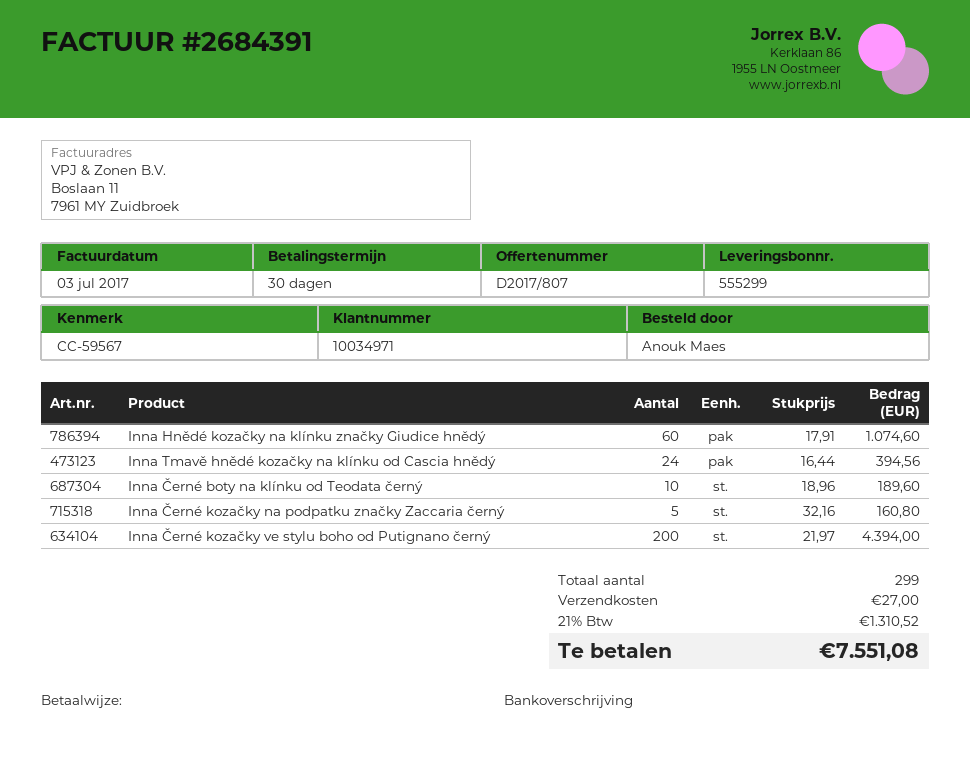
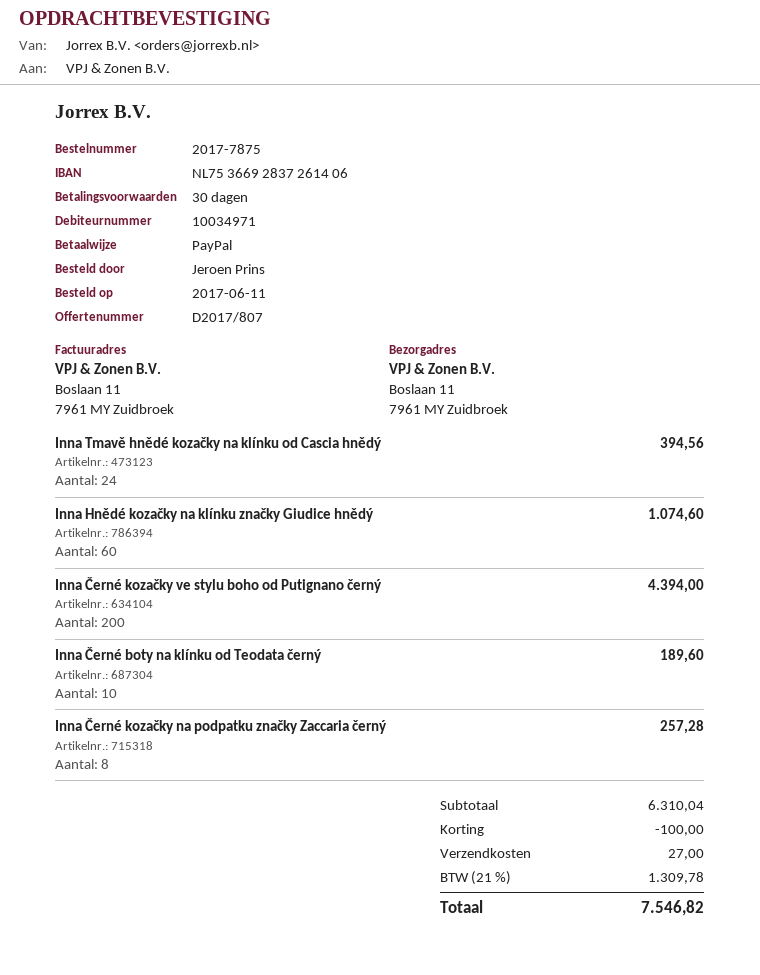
ordered by: Anouk Maes -> Jeroen Prins
payment method: bank transfer -> PayPal
Inna Černé kozačky na podpatku značky Zaccaria černý: 5 for 160.80 -> 8 for 257.28
discount: none -> 100.00
tax: 21% = 1310.52 -> 21% = 1309.78
total: 7551.08 -> 7546.82

